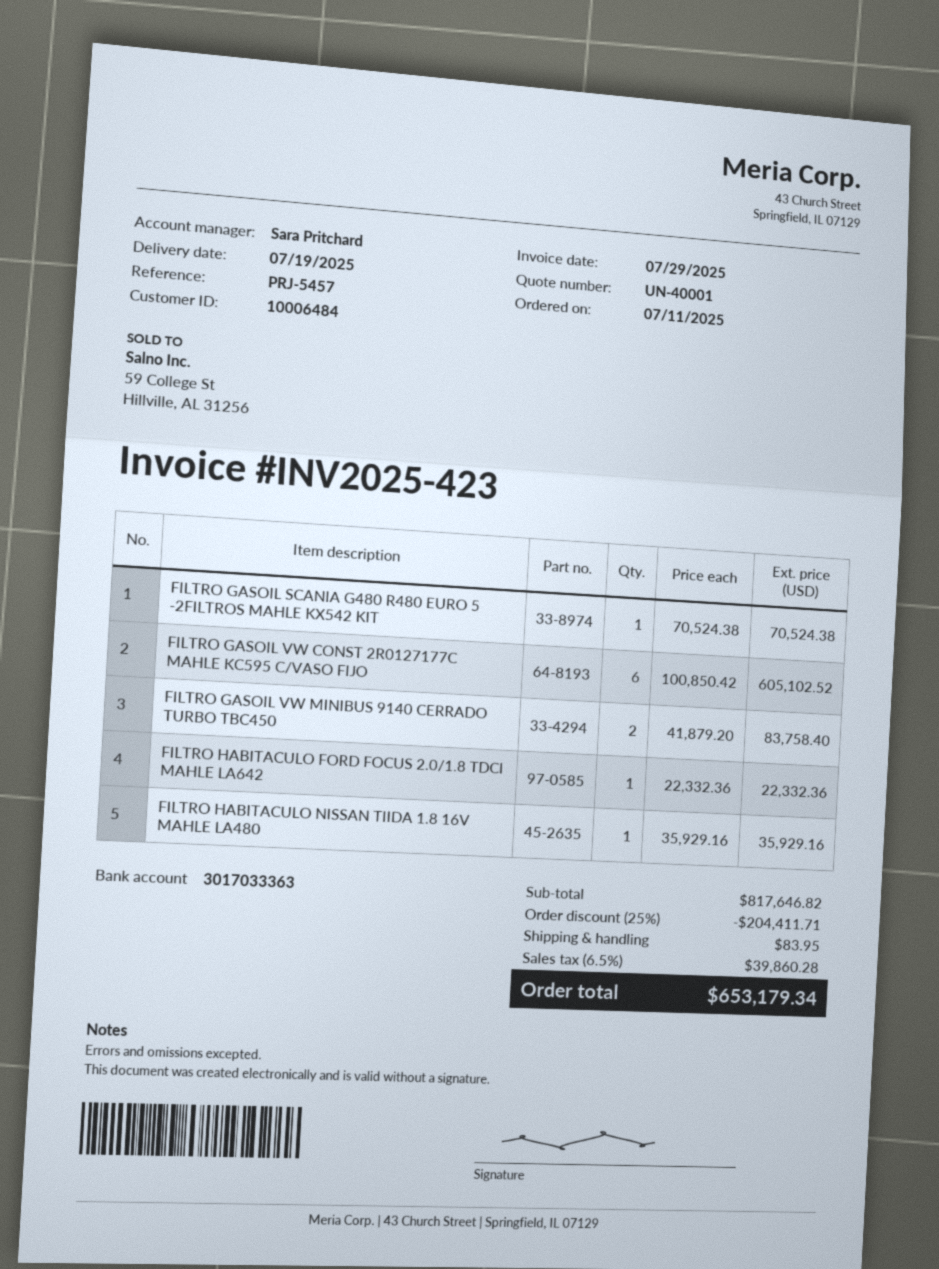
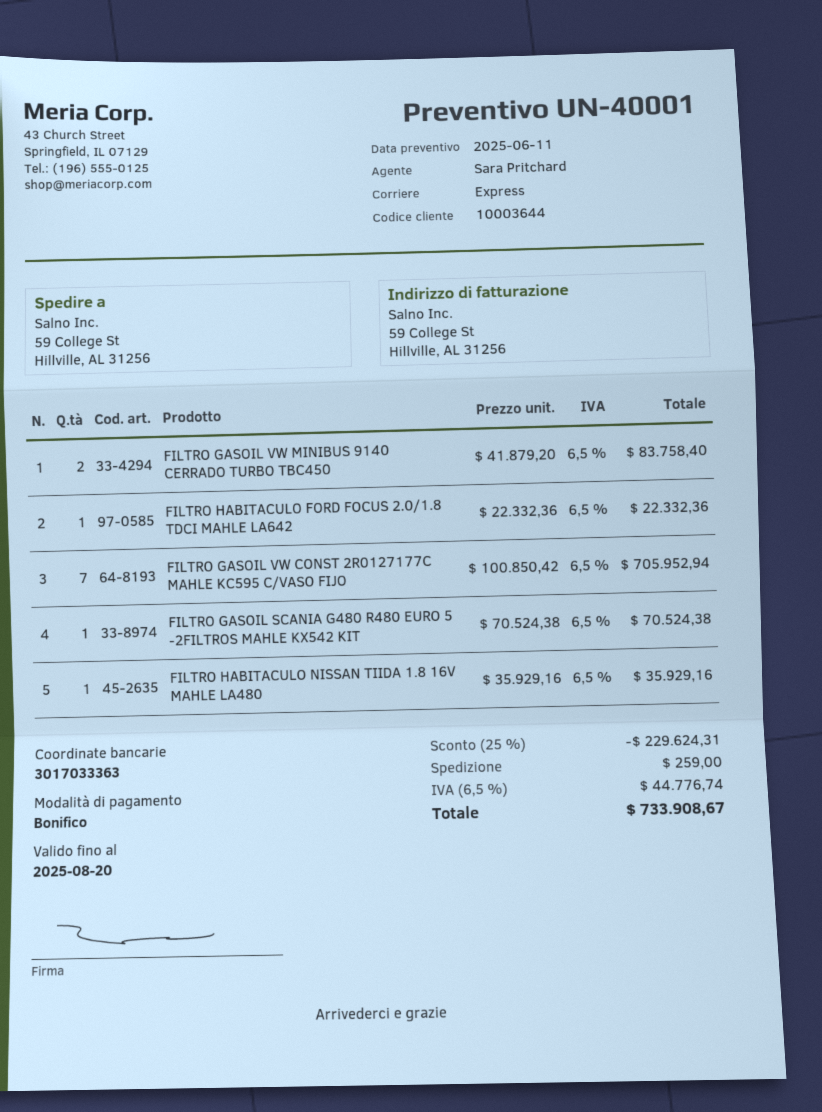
customer number: 10006484 -> 10003644
FILTRO GASOIL VW CONST 2R0127177C MAHLE KC595 C/VASO FIJO: 6 x 100850.42 = 605102.52 -> 7 x 100850.42 = 705952.94
discount: 25% = 204411.71 -> 25% = 229624.31
shipping: 83.95 -> 259.00
tax: 6.5% = 39860.28 -> 6.5% = 44776.74
total: 653179.34 -> 733908.67

